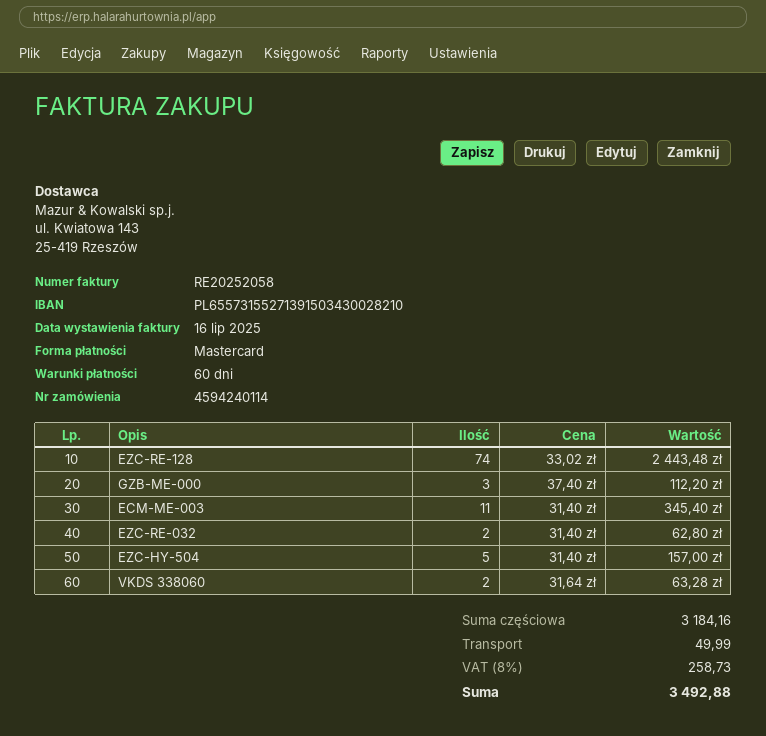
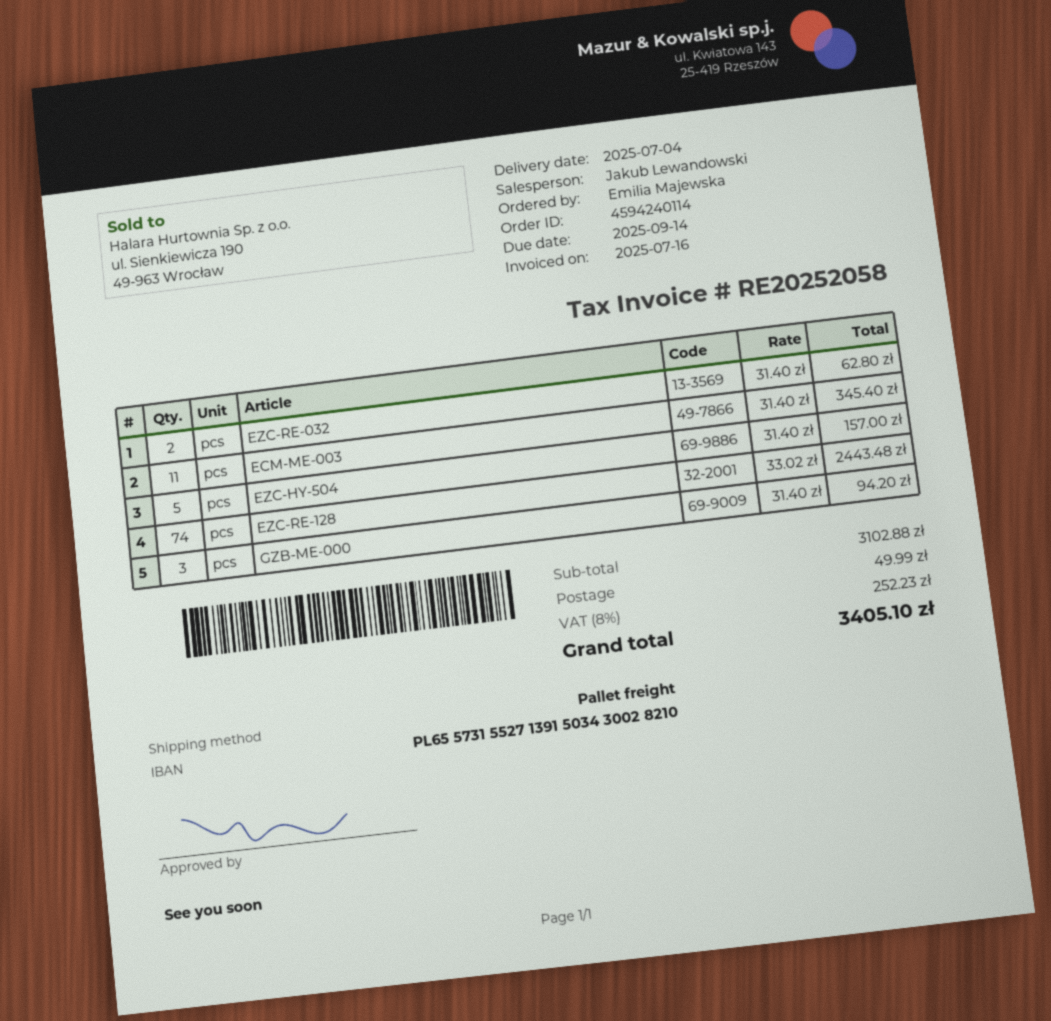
GZB-ME-000: 3 x 37.40 = 112.20 -> 3 x 31.40 = 94.20
VKDS 338060: 2 x 31.64 = 63.28 -> none
subtotal: 3184.16 -> 3102.88
tax: 8% = 258.73 -> 8% = 252.23
total: 3492.88 -> 3405.10

